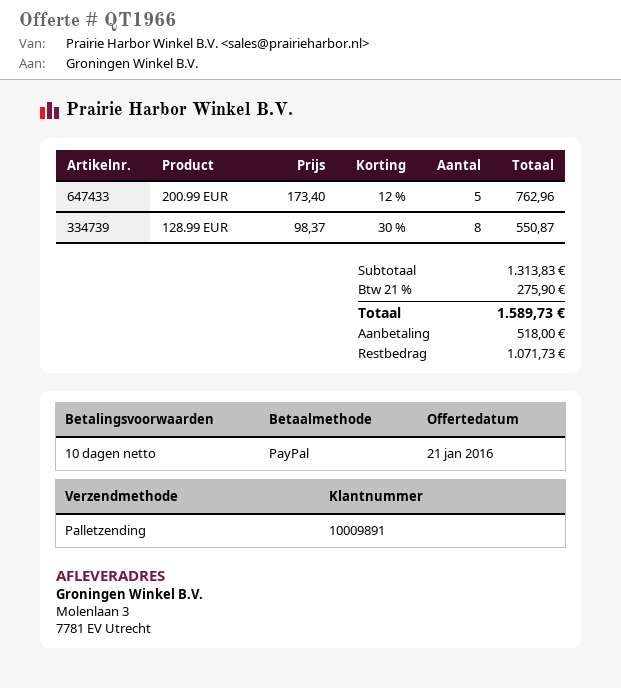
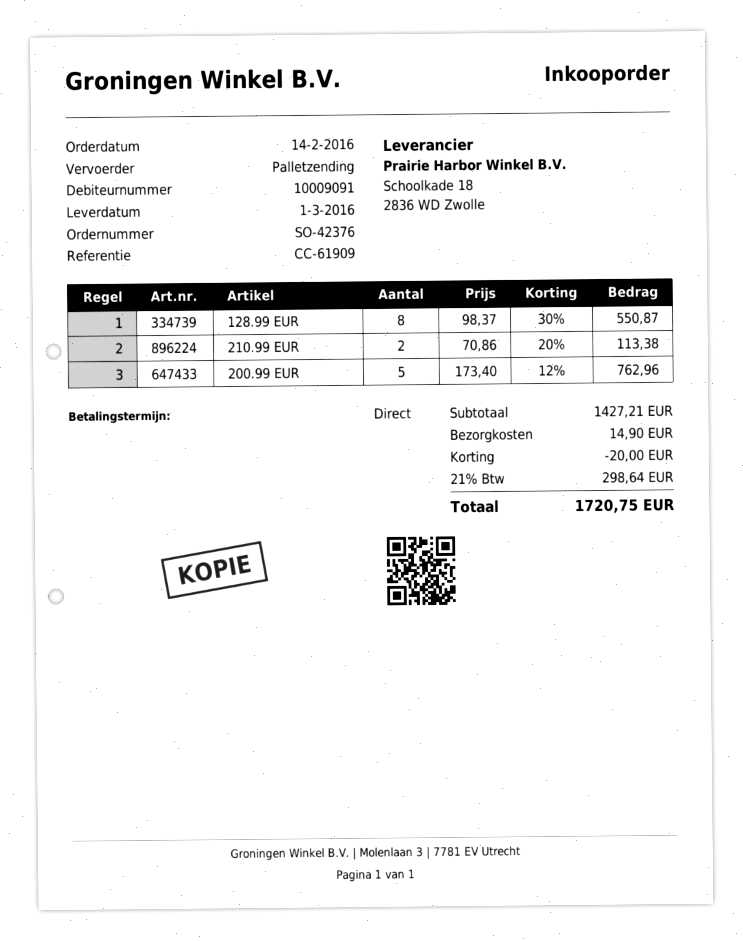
payment terms: 10 days -> on receipt
customer number: 10009891 -> 10009091
210.99 EUR: none -> 2 x 70.86 - 20% = 113.38
subtotal: 1313.83 -> 1427.21
discount: none -> 20.00
shipping: none -> 14.90
tax: 21% = 275.90 -> 21% = 298.64
total: 1589.73 -> 1720.75

